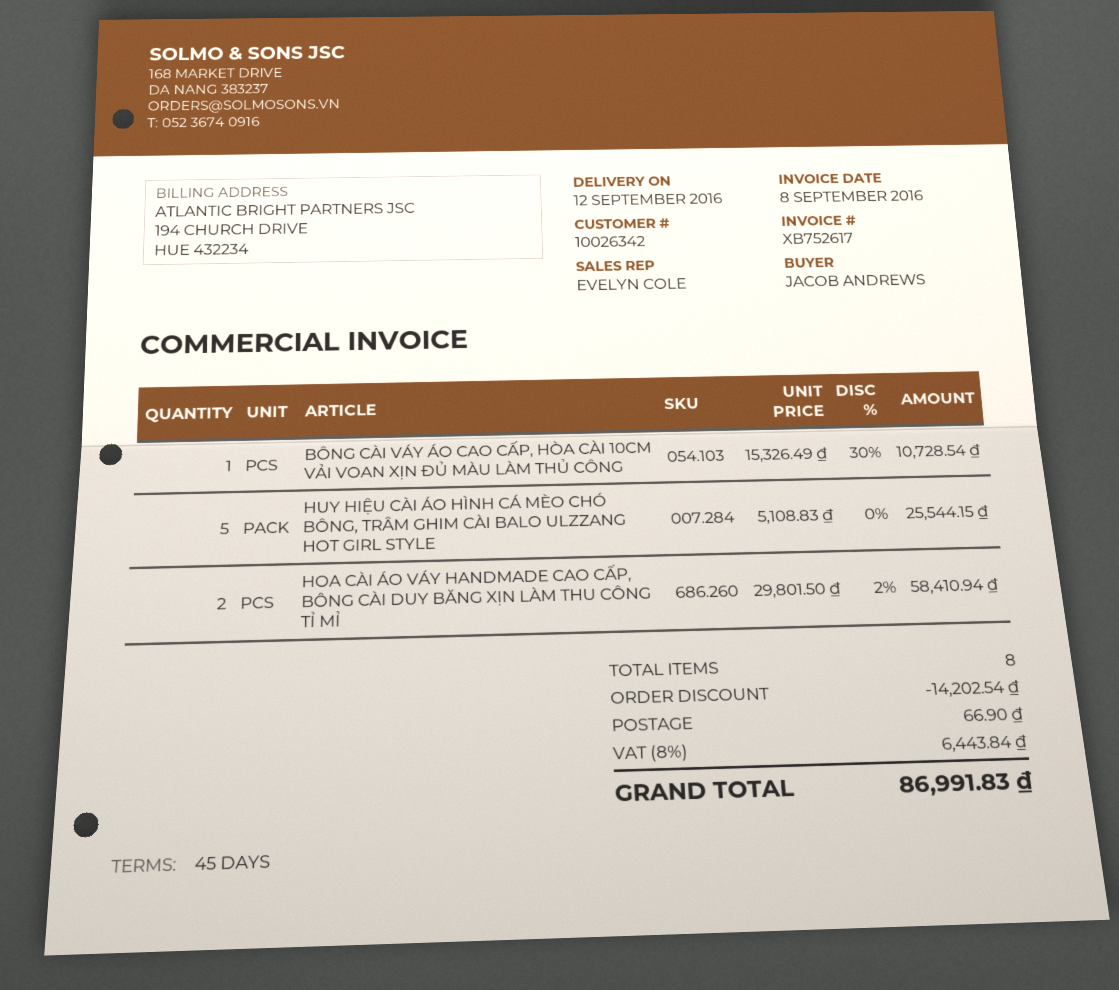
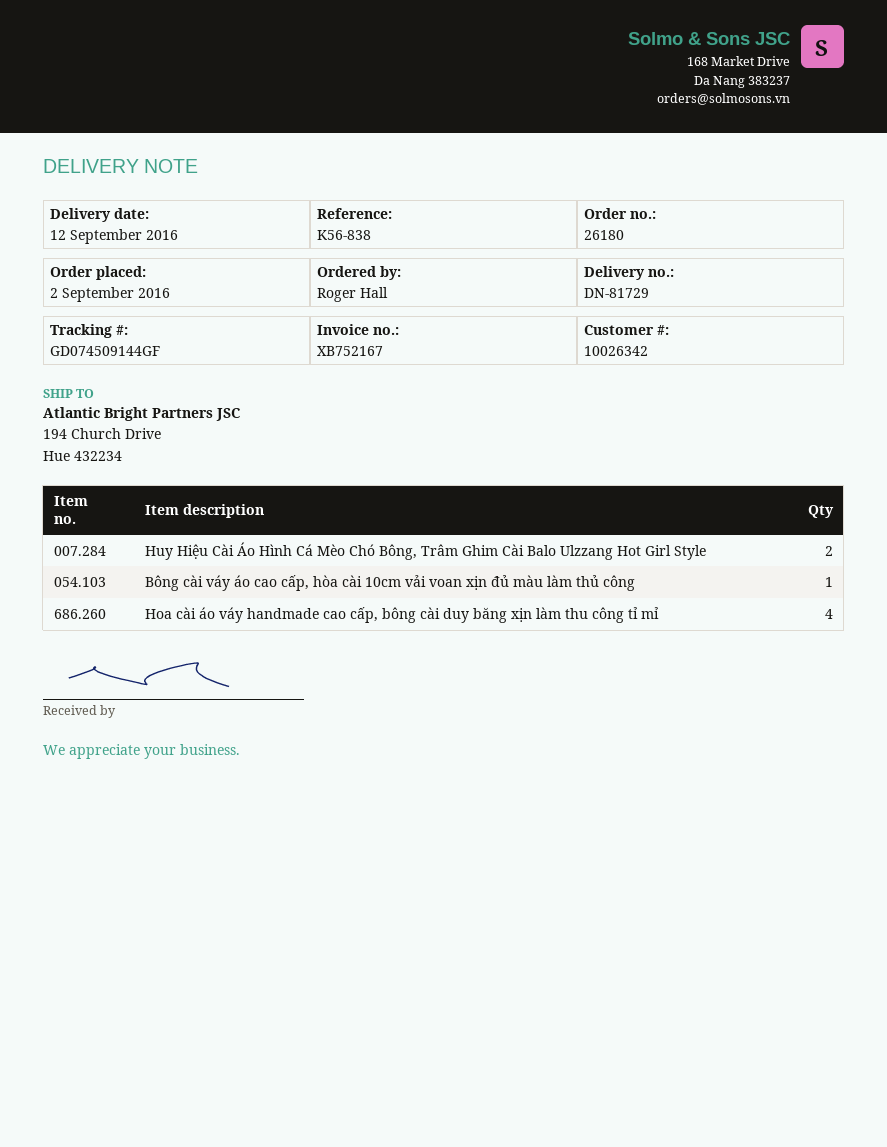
invoice number: XB752617 -> XB752167
ordered by: JACOB ANDREWS -> Roger Hall
HUY HIỆU CÀI ÁO HÌNH CÁ MÈO CHÓ BÔNG, TRÂM GHIM CÀI BALO ULZZANG HOT GIRL STYLE: 5 -> 2
HOA CÀI ÁO VÁY HANDMADE CAO CẤP, BÔNG CÀI DUY BĂNG XỊN LÀM THU CÔNG TỈ MỈ: 2 -> 4

